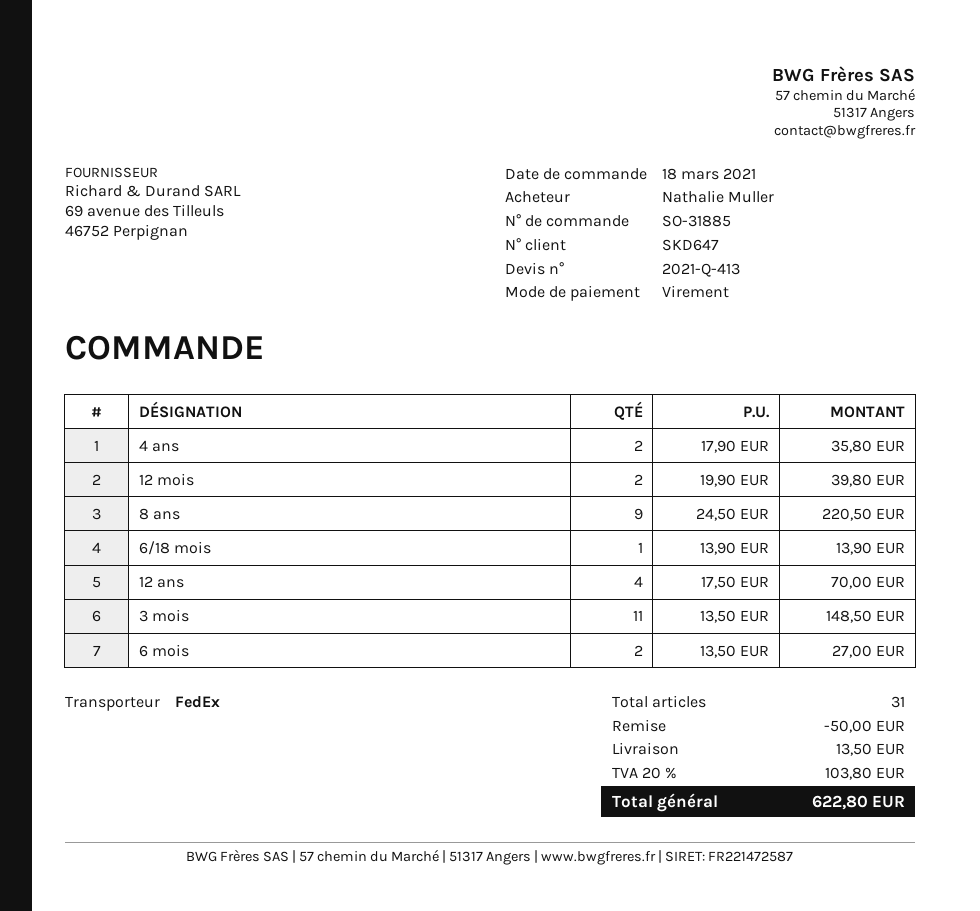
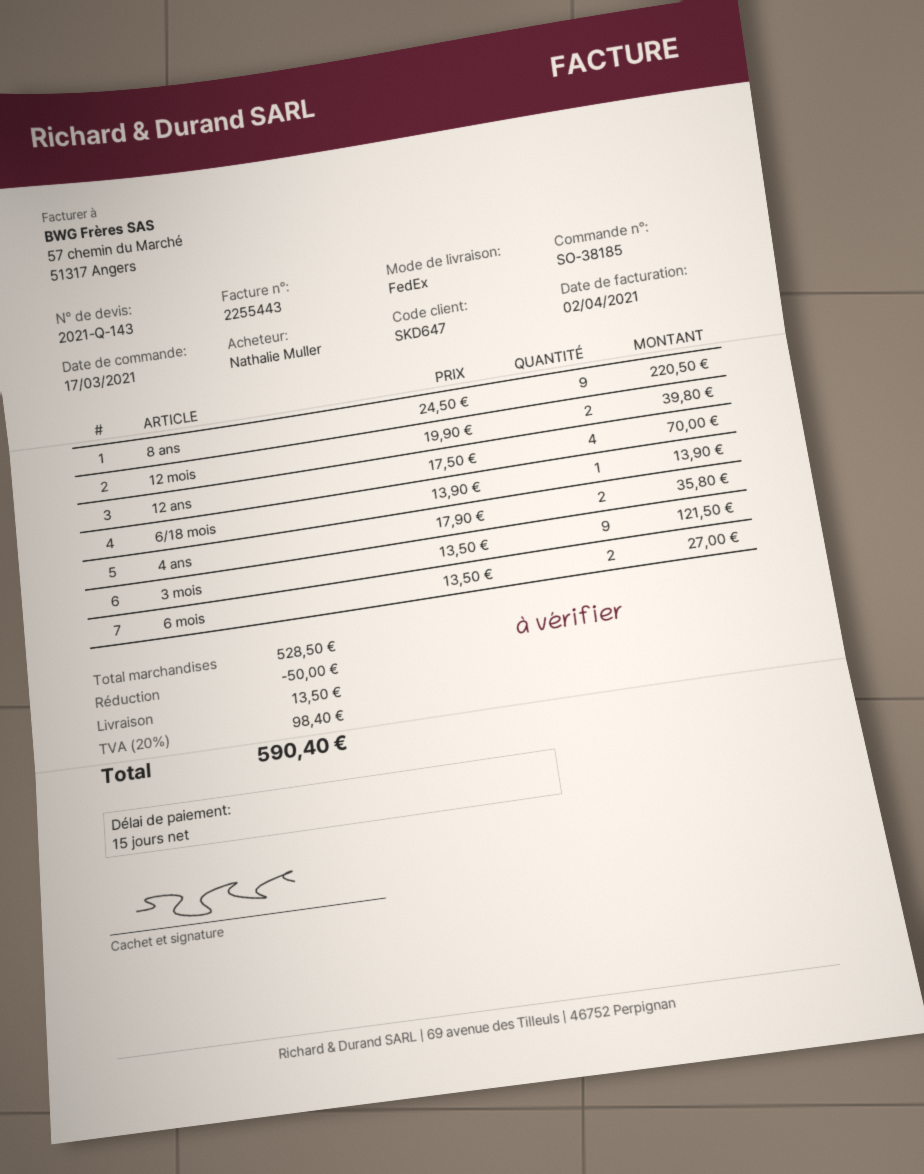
quote number: 2021-Q-413 -> 2021-Q-143
order number: SO-31885 -> SO-38185
order date: 2021-03-18 -> 2021-03-17
3 mois: 11 x 13.50 = 148.50 -> 9 x 13.50 = 121.50
tax: 20% = 103.80 -> 20% = 98.40
total: 622.80 -> 590.40

